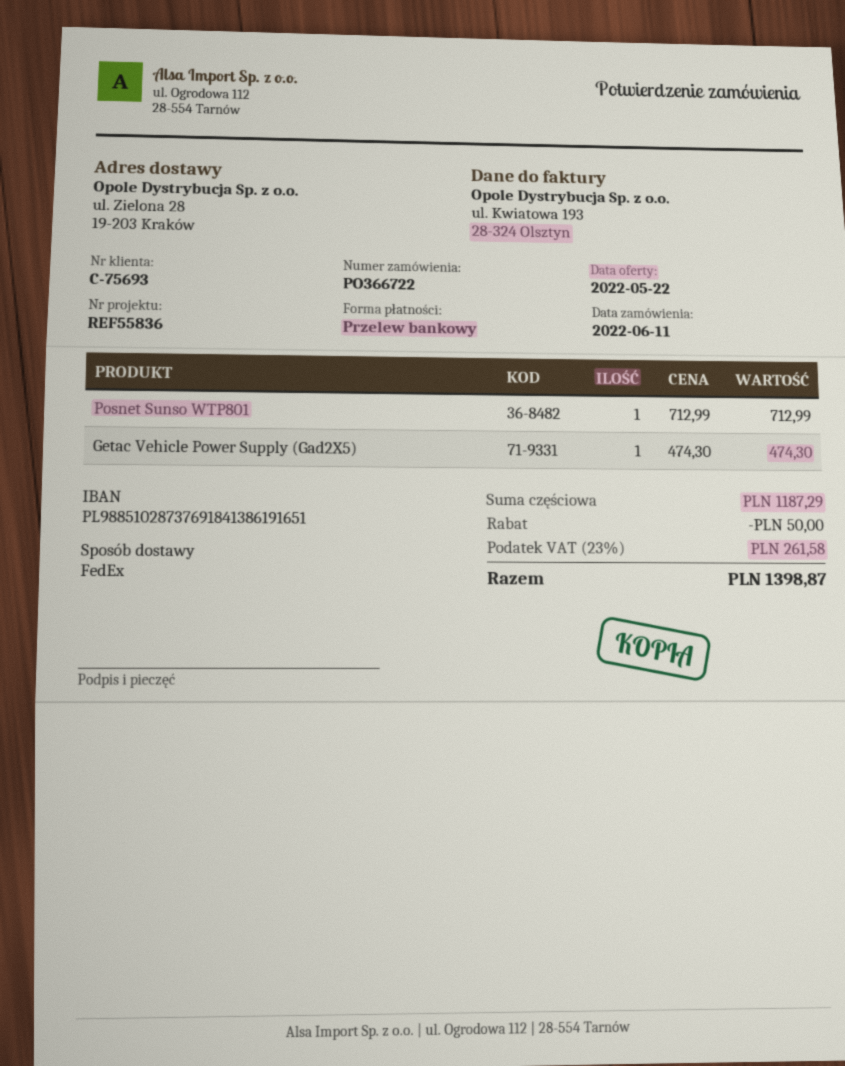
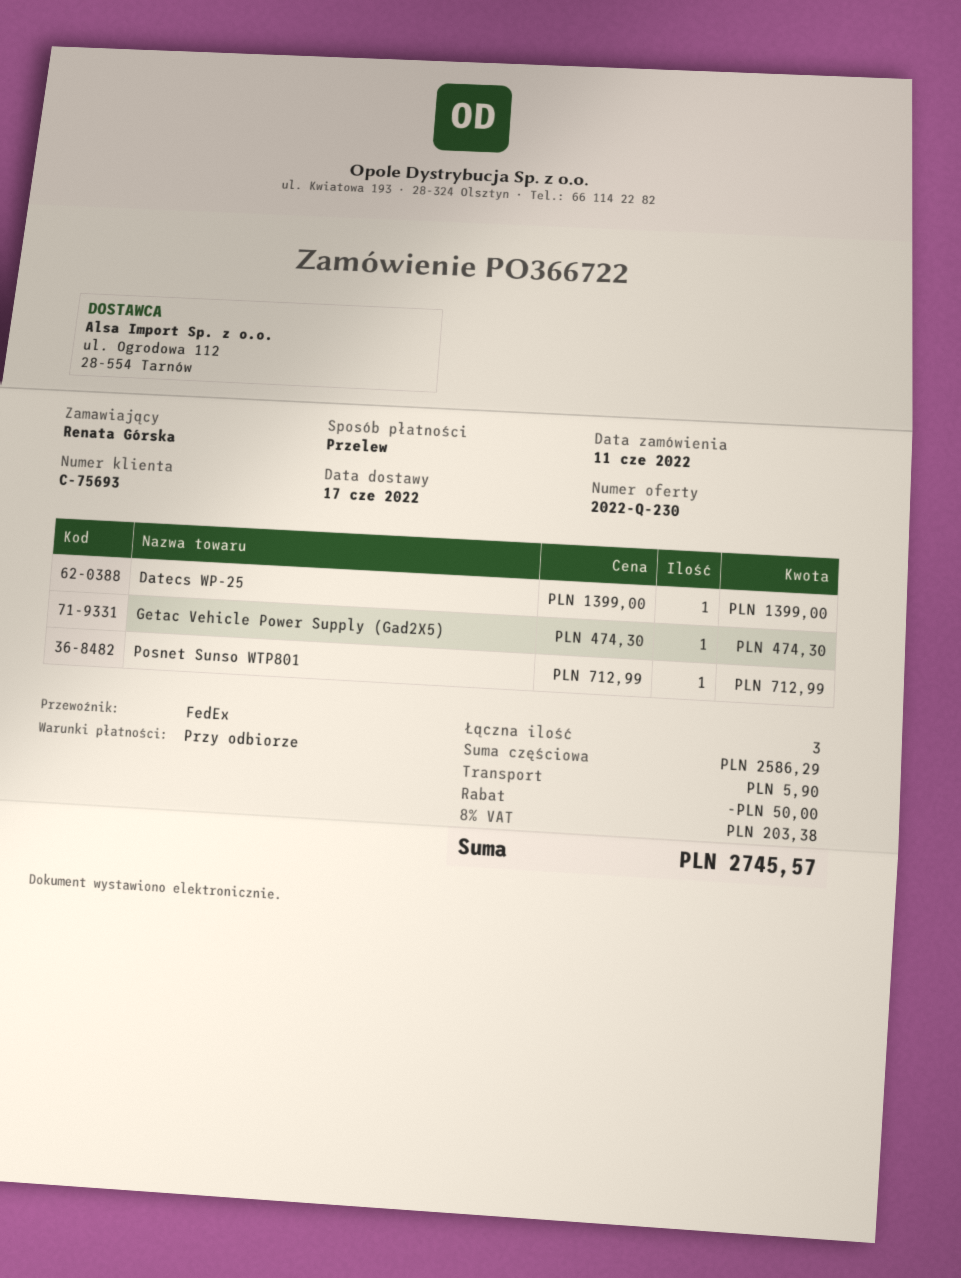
Datecs WP-25: none -> 1 x 1399.00 = 1399.00
subtotal: 1187.29 -> 2586.29
shipping: none -> 5.90
tax: 23% = 261.58 -> 8% = 203.38
total: 1398.87 -> 2745.57

